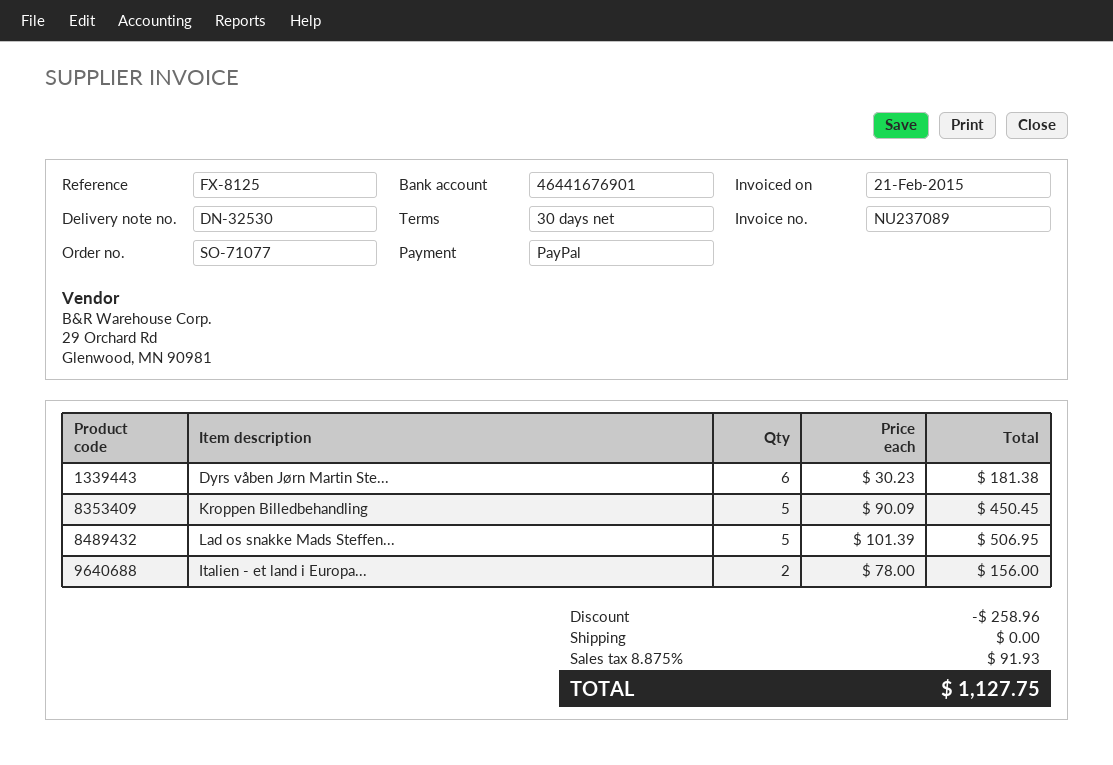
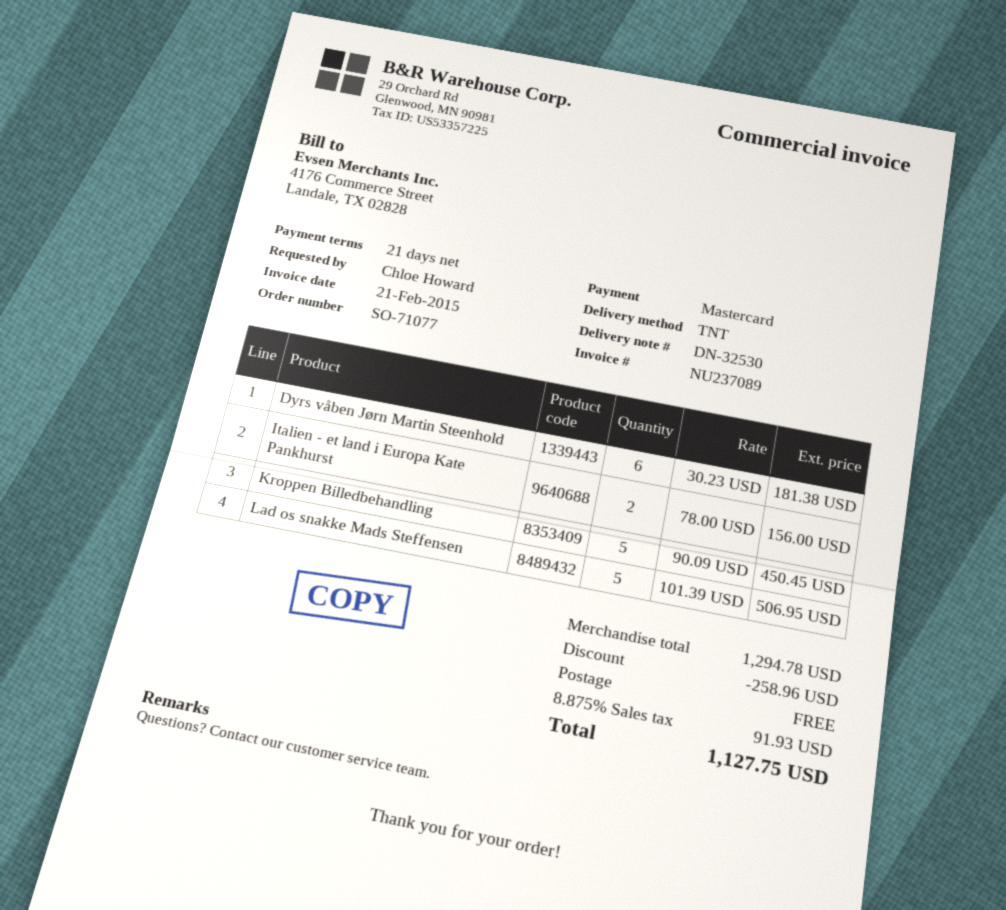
payment terms: 30 days -> 21 days
payment method: PayPal -> Mastercard

